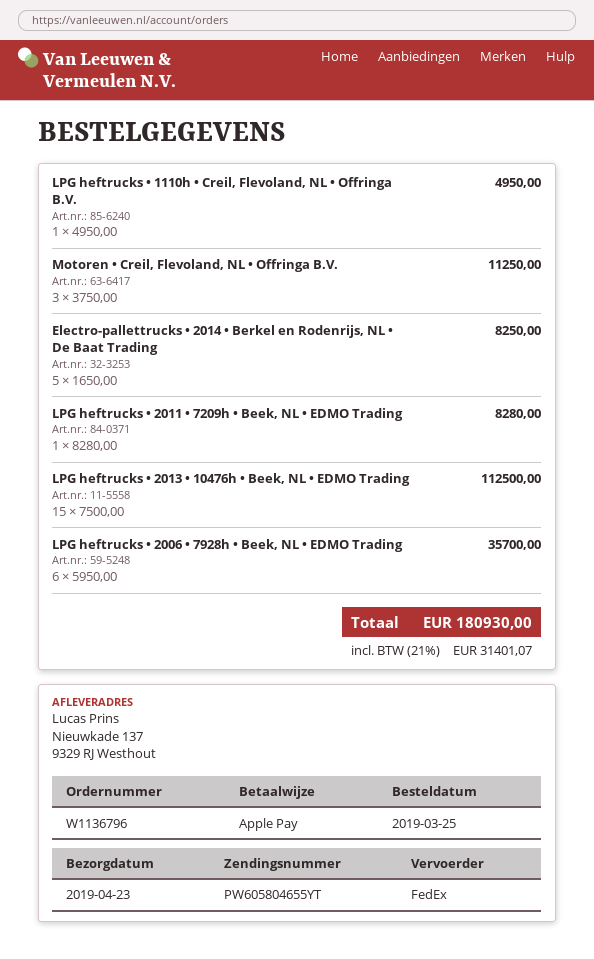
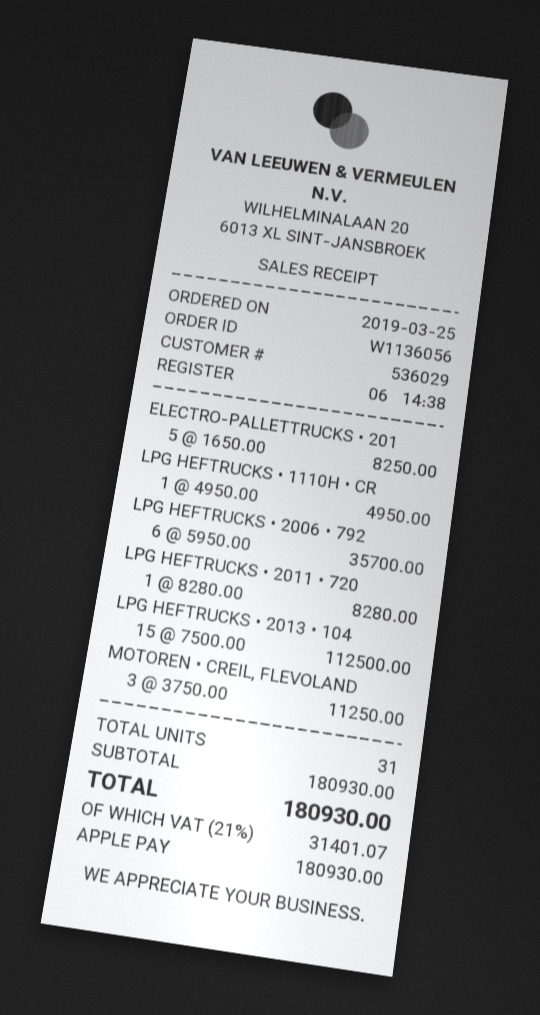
order number: W1136796 -> W1136056

